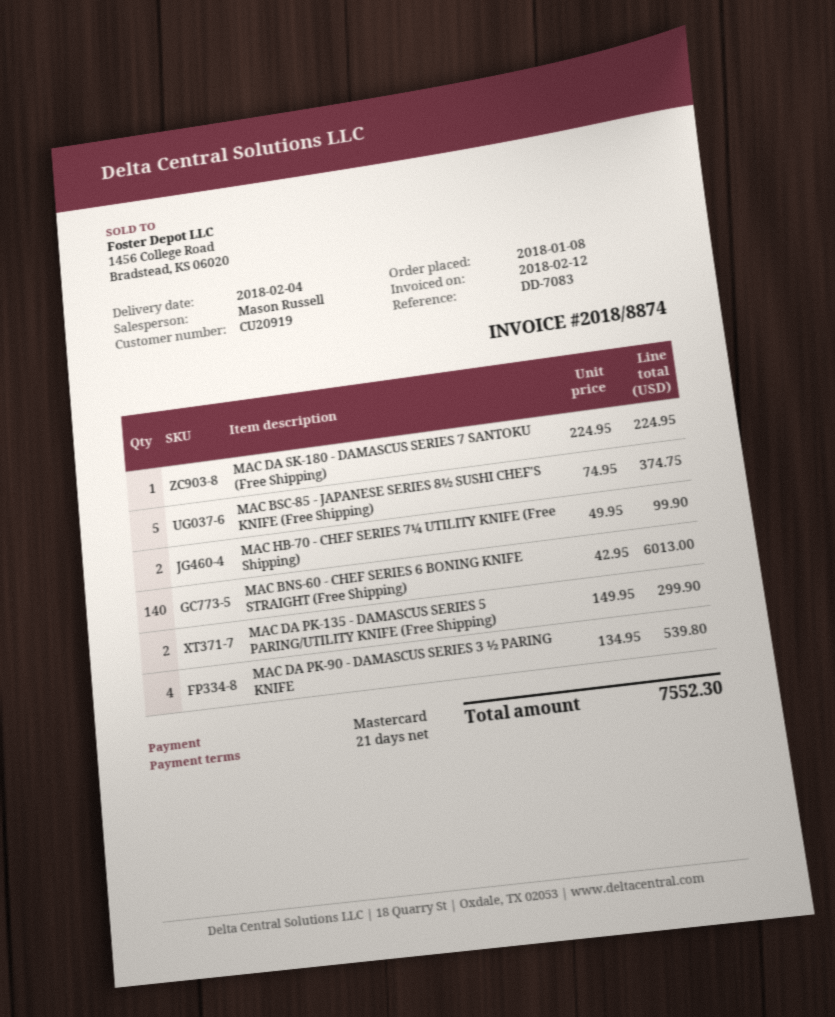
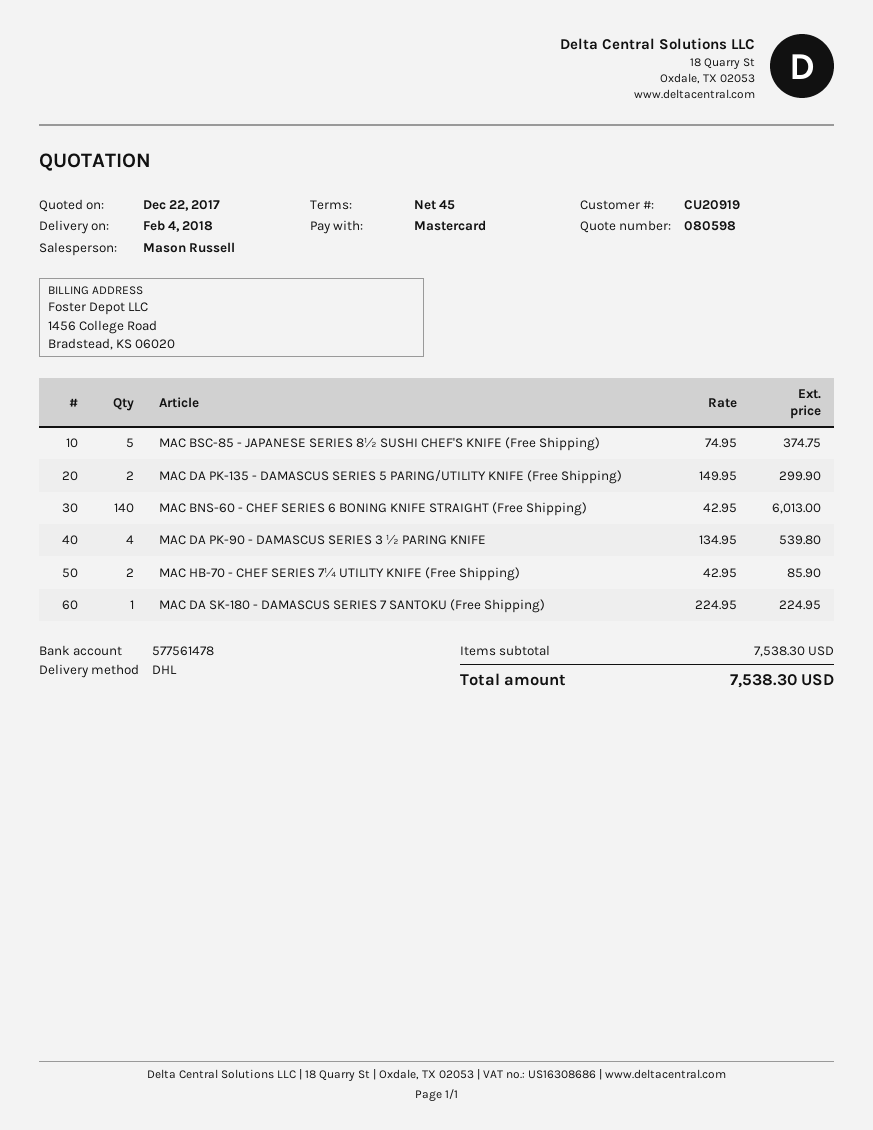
payment terms: 21 days -> 45 days
MAC HB-70 - CHEF SERIES 7¼ UTILITY KNIFE (Free Shipping): 2 x 49.95 = 99.90 -> 2 x 42.95 = 85.90
total: 7552.30 -> 7538.30

